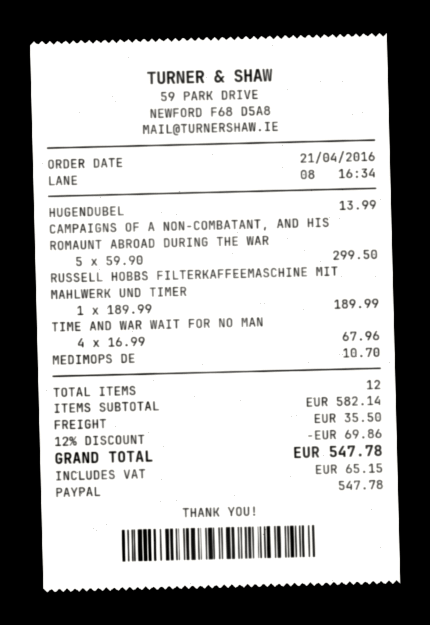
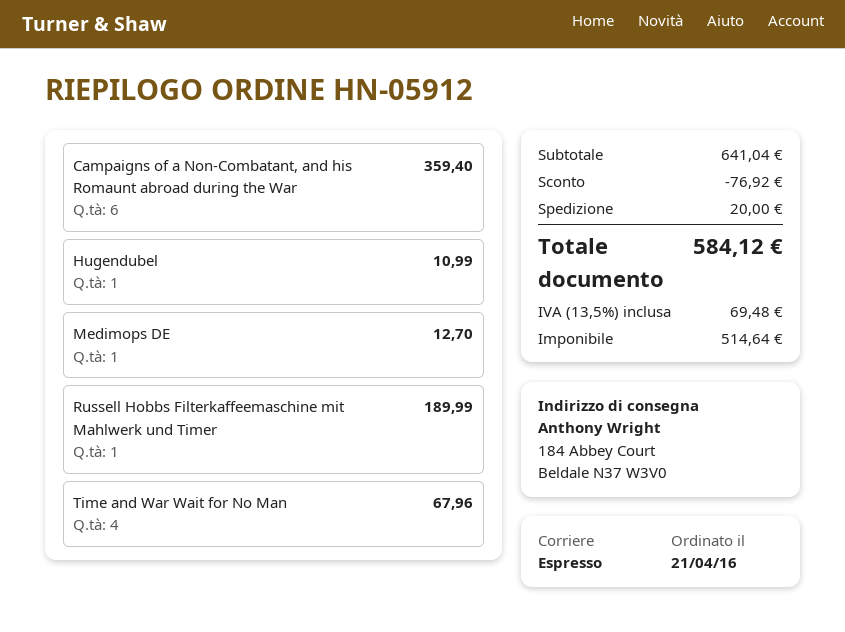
HUGENDUBEL: 1 for 13.99 -> 1 for 10.99
CAMPAIGNS OF A NON-COMBATANT, AND HIS ROMAUNT ABROAD DURING THE WAR: 5 for 299.50 -> 6 for 359.40
MEDIMOPS DE: 1 for 10.70 -> 1 for 12.70
subtotal: 582.14 -> 641.04
discount: 69.86 -> 76.92
shipping: 35.50 -> 20.00
tax: 65.15 -> 69.48
total: 547.78 -> 584.12

